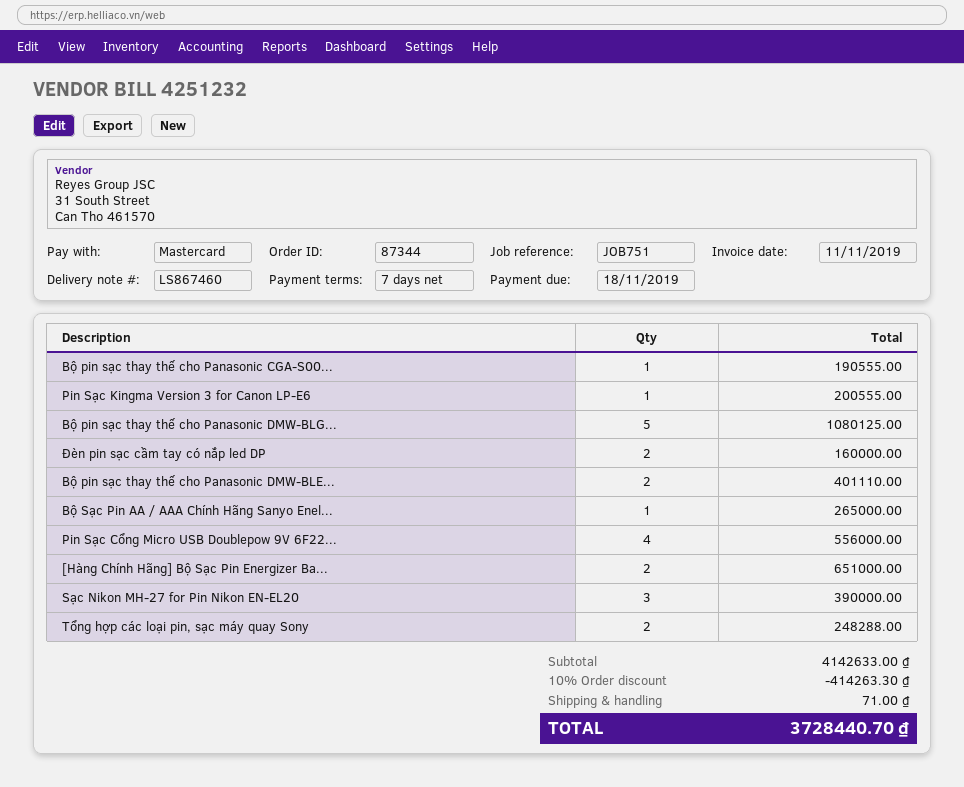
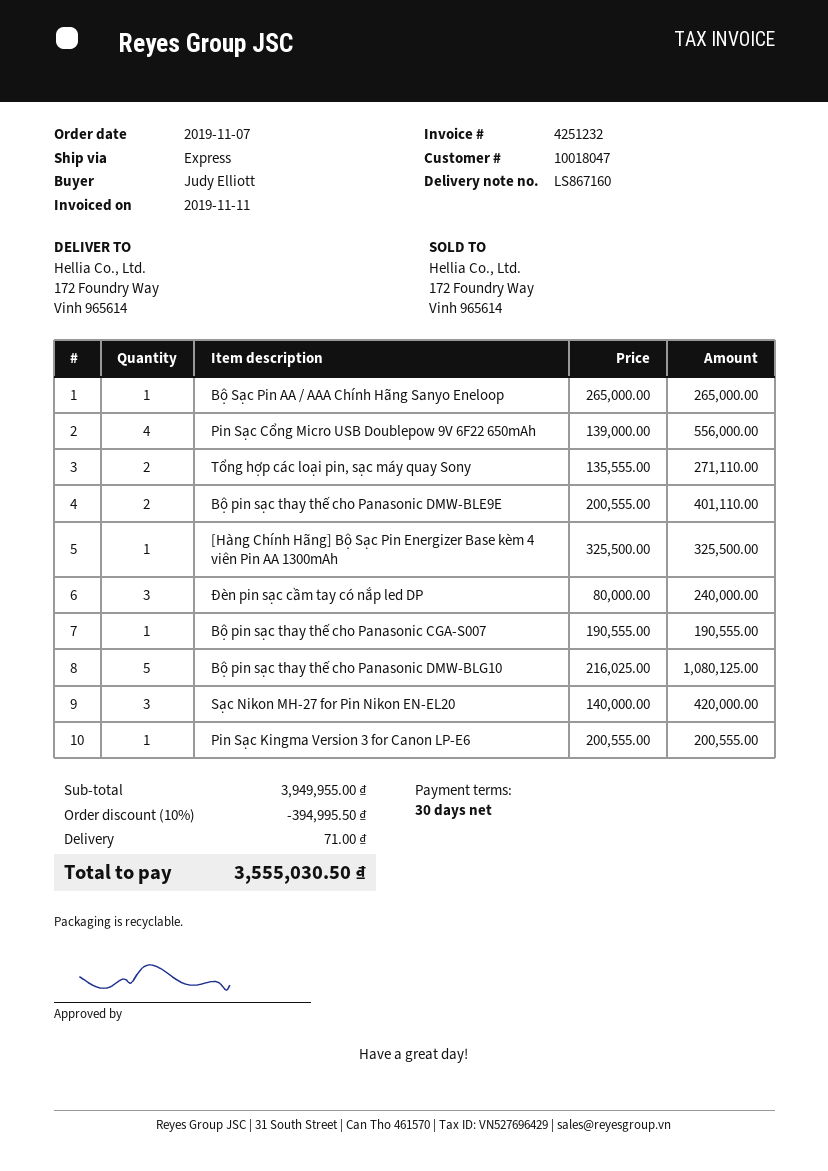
delivery note number: LS867460 -> LS867160
payment terms: 7 days -> 30 days
Đèn pin sạc cầm tay có nắp led DP: 2 for 160000.00 -> 3 for 240000.00
[Hàng Chính Hãng] Bộ Sạc Pin Energizer Ba...: 2 for 651000.00 -> 1 for 325500.00
Sạc Nikon MH-27 for Pin Nikon EN-EL20: 3 for 390000.00 -> 3 for 420000.00
Tổng hợp các loại pin, sạc máy quay Sony: 2 for 248288.00 -> 2 for 271110.00
subtotal: 4142633.00 -> 3949955.00
discount: 10% = 414263.30 -> 10% = 394995.50
total: 3728440.70 -> 3555030.50

